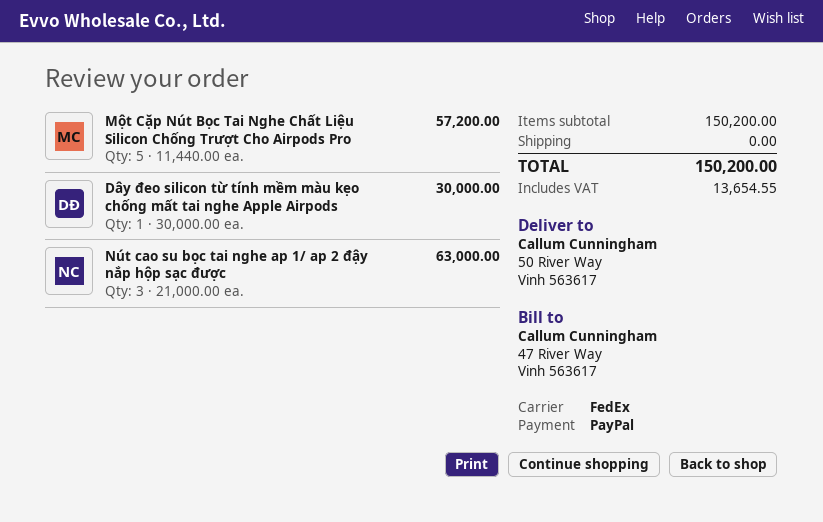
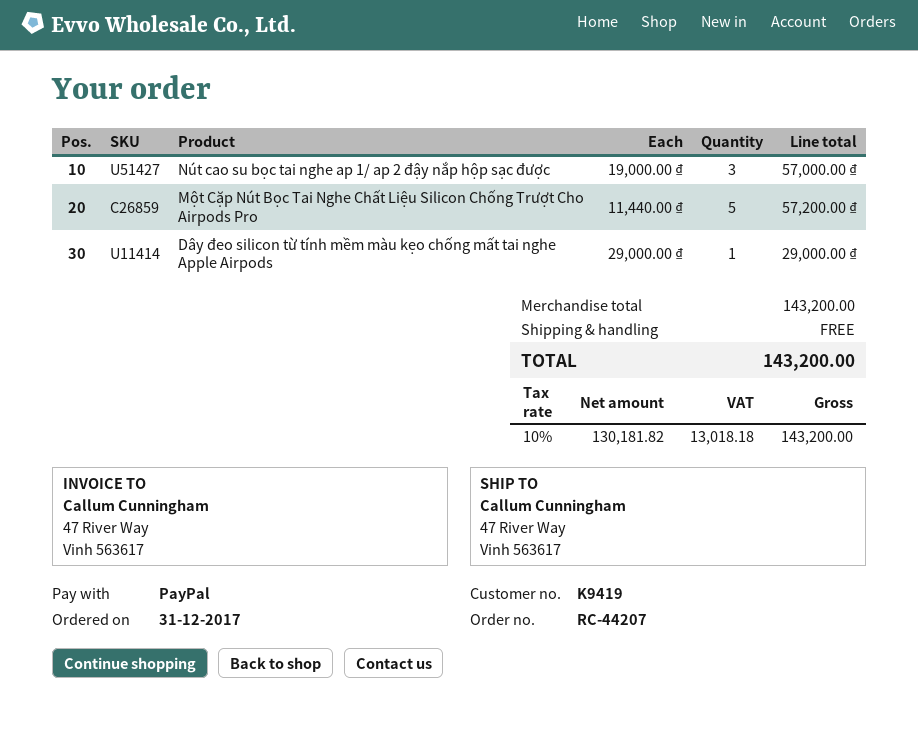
ship to: 50 River Way, Vinh 563617 -> 47 River Way, Vinh 563617
Dây đeo silicon từ tính mềm màu kẹo chống mất tai nghe Apple Airpods: 1 x 30000.00 = 30000.00 -> 1 x 29000.00 = 29000.00
Nút cao su bọc tai nghe ap 1/ ap 2 đậy nắp hộp sạc được: 3 x 21000.00 = 63000.00 -> 3 x 19000.00 = 57000.00
subtotal: 150200.00 -> 143200.00
tax: 13654.55 -> 13018.18
total: 150200.00 -> 143200.00

